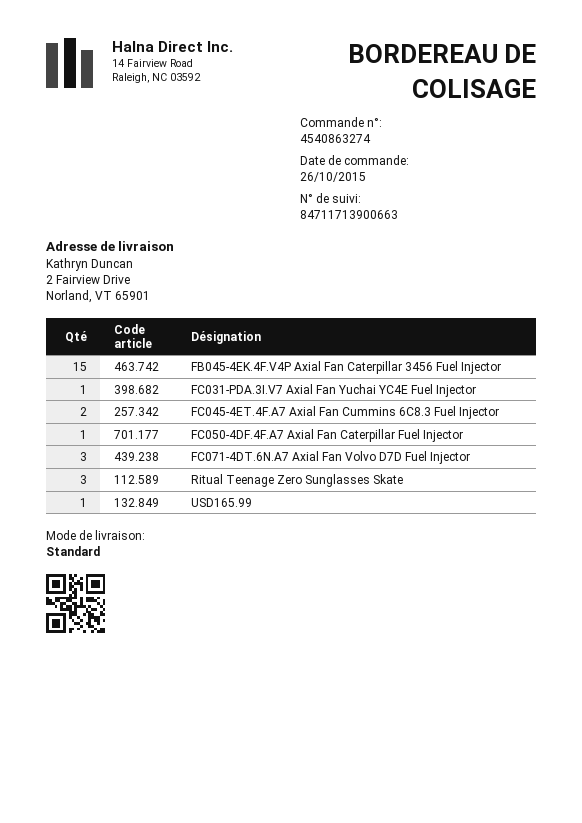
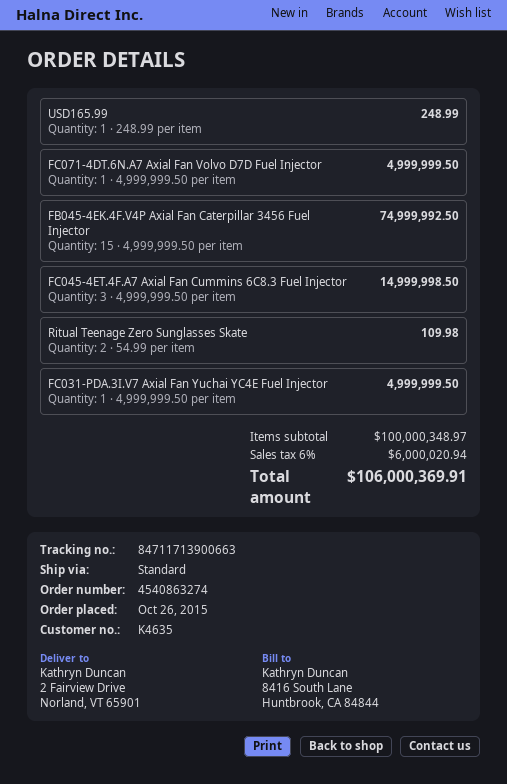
FC045-4ET.4F.A7 Axial Fan Cummins 6C8.3 Fuel Injector: 2 -> 3
FC050-4DF.4F.A7 Axial Fan Caterpillar Fuel Injector: 1 -> none
FC071-4DT.6N.A7 Axial Fan Volvo D7D Fuel Injector: 3 -> 1
Ritual Teenage Zero Sunglasses Skate: 3 -> 2

